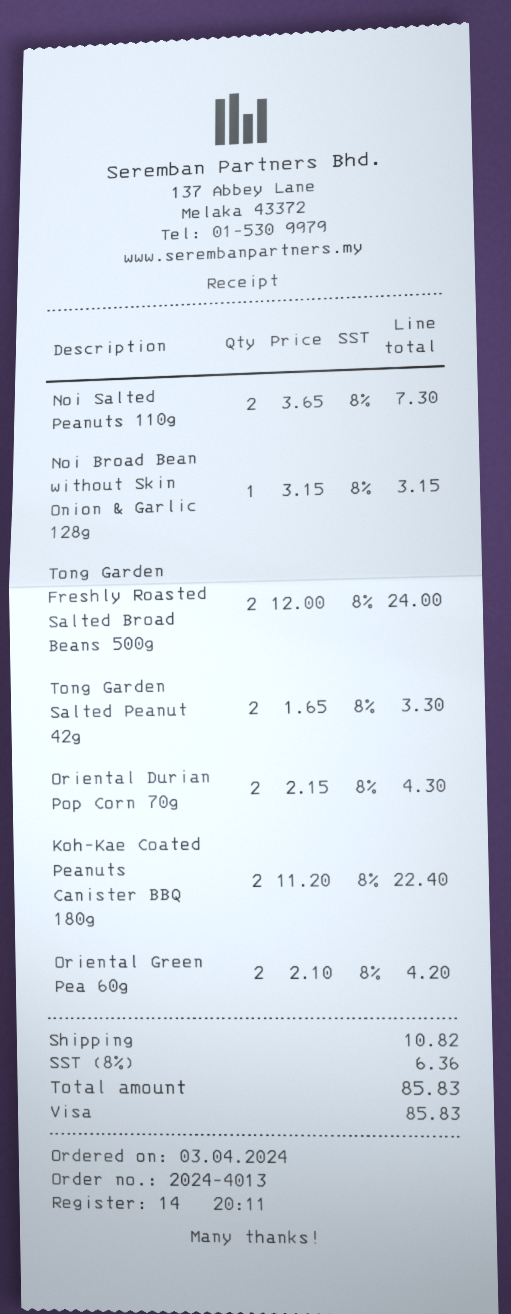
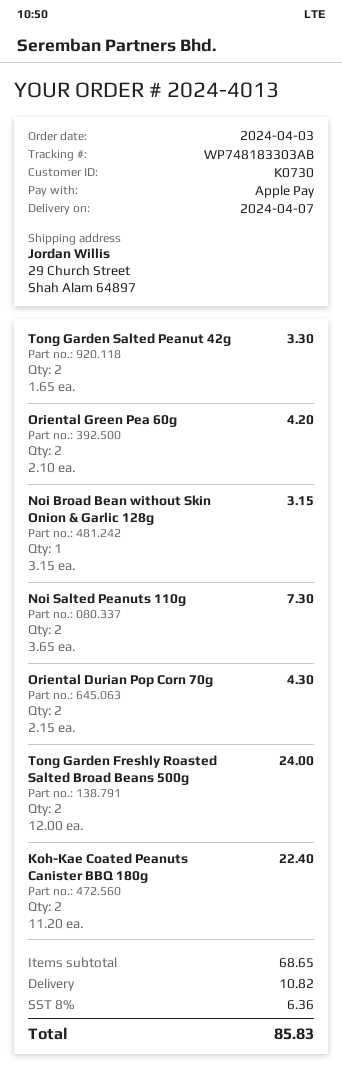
payment method: Visa -> Apple Pay

